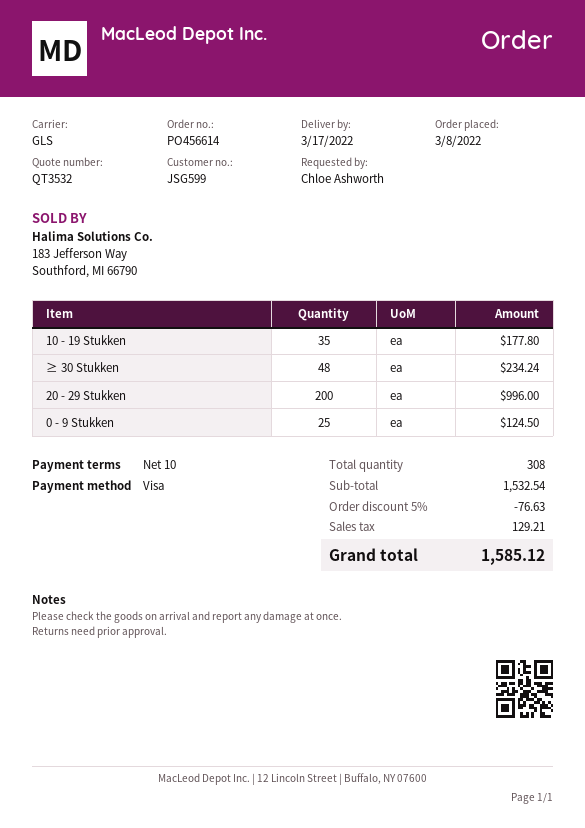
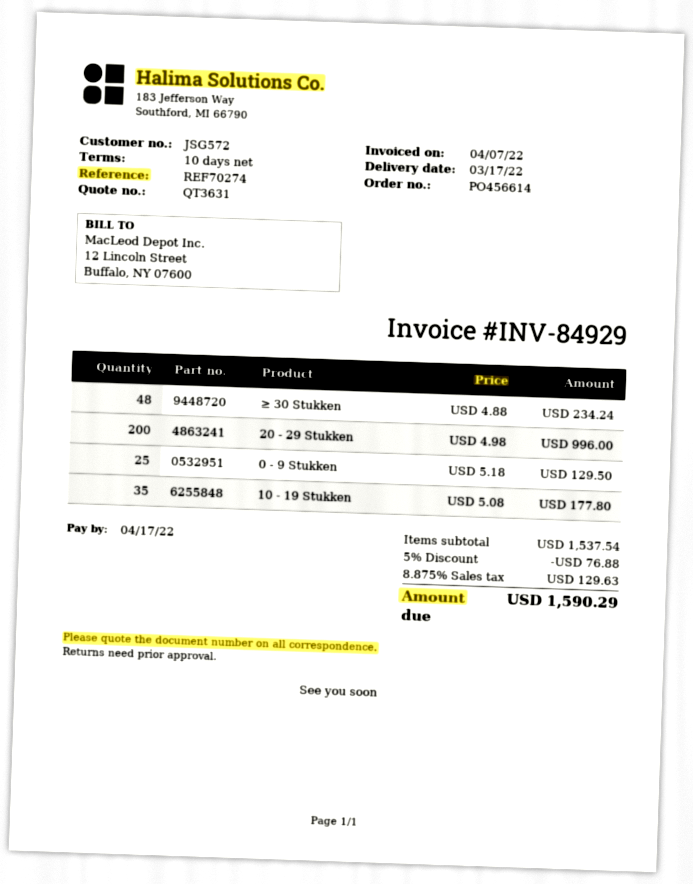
quote number: QT3532 -> QT3631
customer number: JSG599 -> JSG572
0 - 9 Stukken: 25 for 124.50 -> 25 for 129.50
subtotal: 1532.54 -> 1537.54
discount: 5% = 76.63 -> 5% = 76.88
tax: 129.21 -> 129.63
total: 1585.12 -> 1590.29

